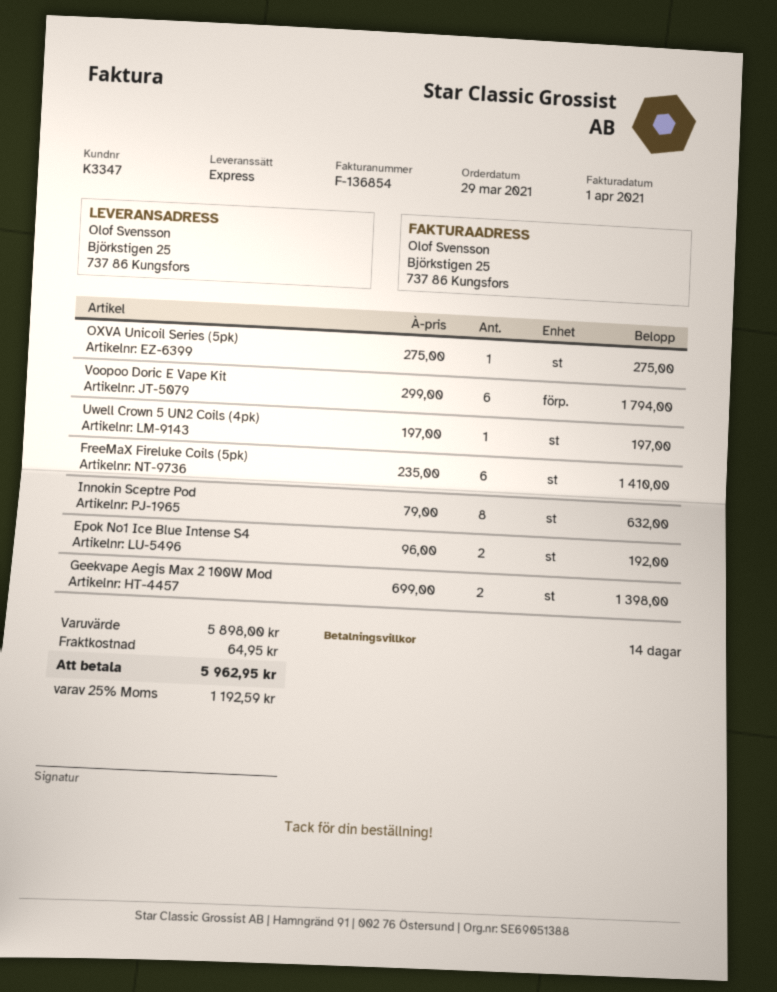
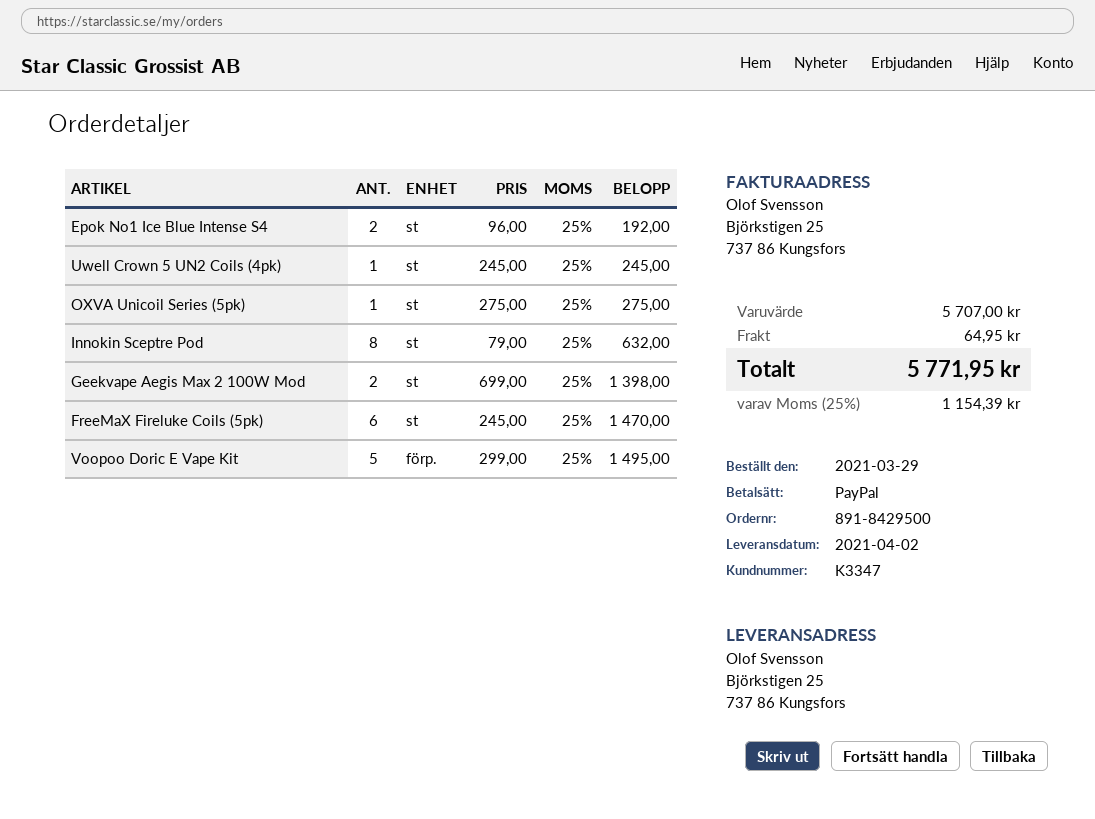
Voopoo Doric E Vape Kit: 6 x 299.00 = 1794.00 -> 5 x 299.00 = 1495.00
Uwell Crown 5 UN2 Coils (4pk): 1 x 197.00 = 197.00 -> 1 x 245.00 = 245.00
FreeMaX Fireluke Coils (5pk): 6 x 235.00 = 1410.00 -> 6 x 245.00 = 1470.00
subtotal: 5898.00 -> 5707.00
tax: 25% = 1192.59 -> 25% = 1154.39
total: 5962.95 -> 5771.95

